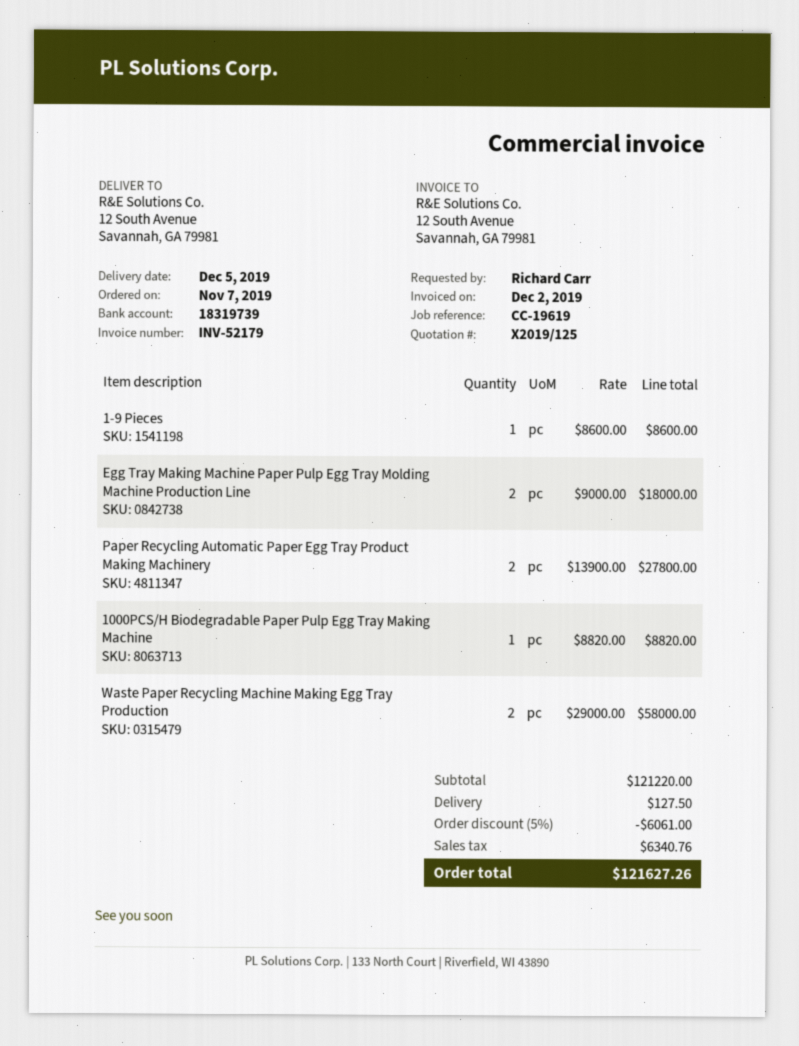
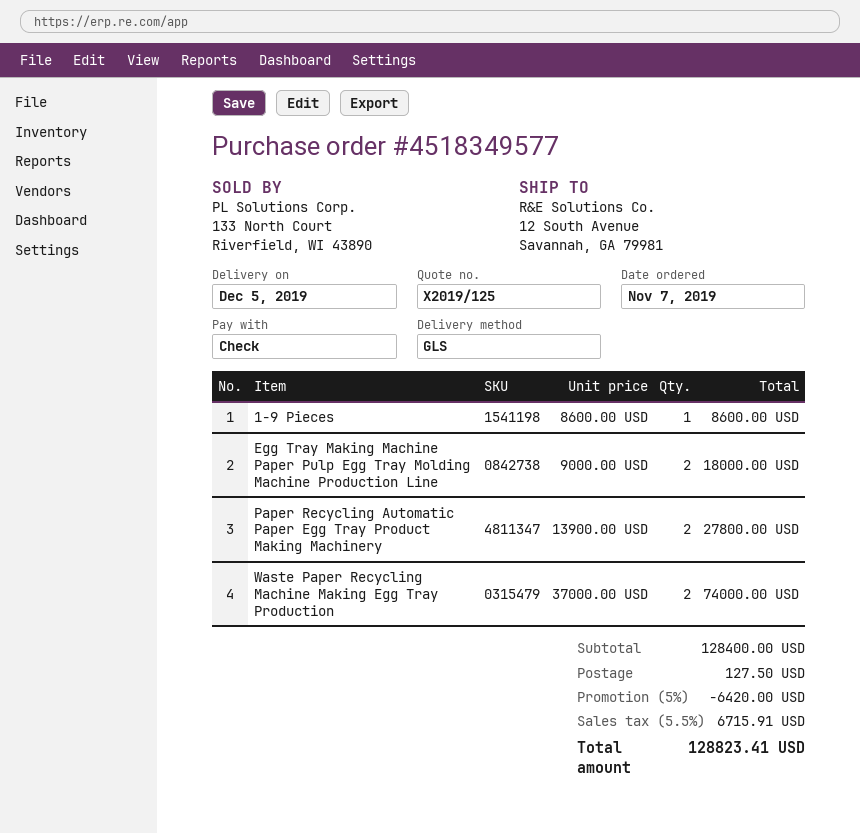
1000PCS/H Biodegradable Paper Pulp Egg Tray Making Machine: 1 x 8820.00 = 8820.00 -> none
Waste Paper Recycling Machine Making Egg Tray Production: 2 x 29000.00 = 58000.00 -> 2 x 37000.00 = 74000.00
subtotal: 121220.00 -> 128400.00
discount: 5% = 6061.00 -> 5% = 6420.00
tax: 6340.76 -> 6715.91
total: 121627.26 -> 128823.41

